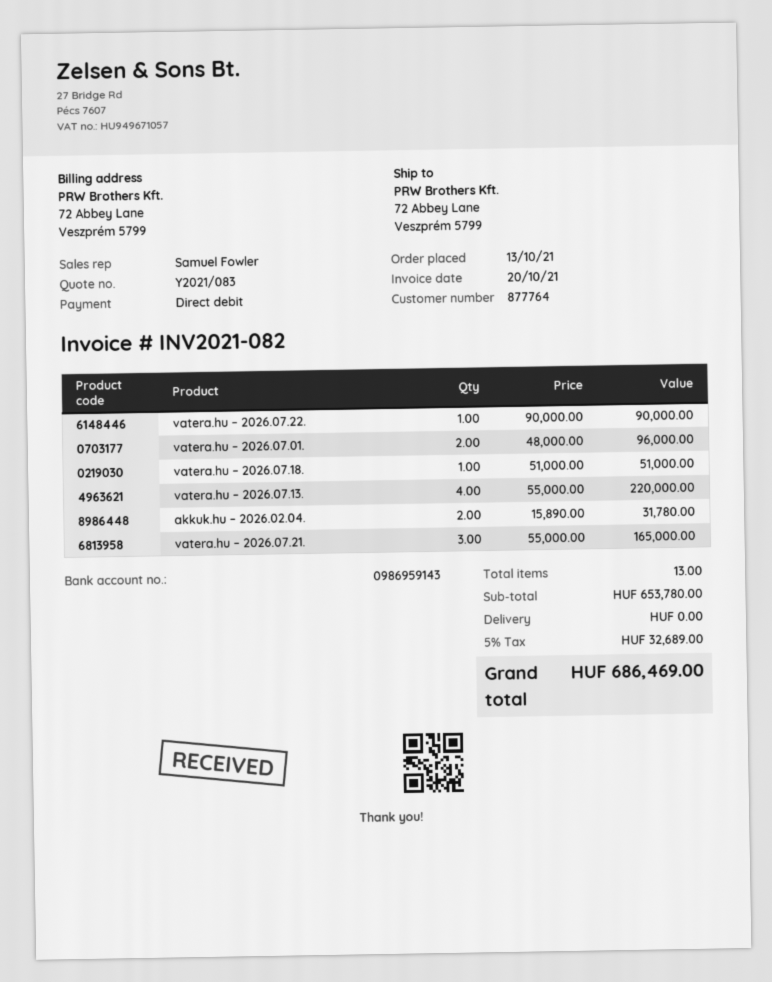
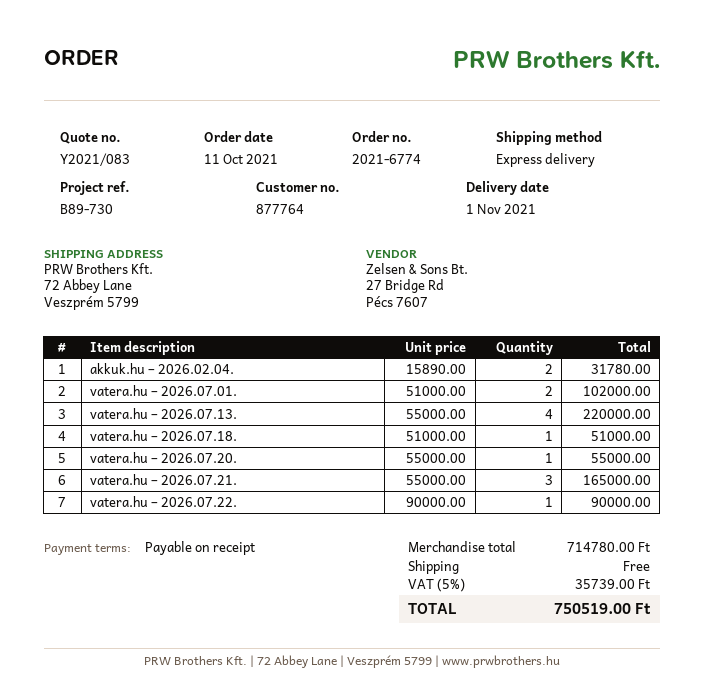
order date: 2021-10-13 -> 2021-10-11
vatera.hu – 2026.07.01.: 2 x 48000.00 = 96000.00 -> 2 x 51000.00 = 102000.00
vatera.hu – 2026.07.20.: none -> 1 x 55000.00 = 55000.00
subtotal: 653780.00 -> 714780.00
tax: 5% = 32689.00 -> 5% = 35739.00
total: 686469.00 -> 750519.00

